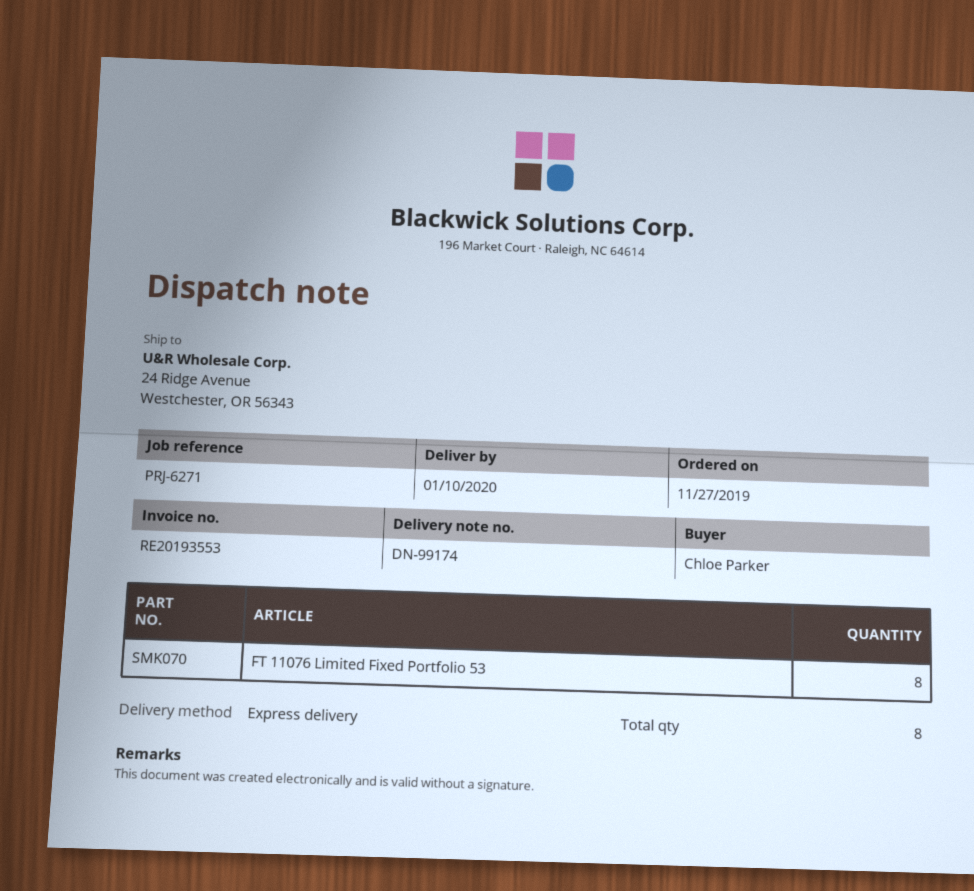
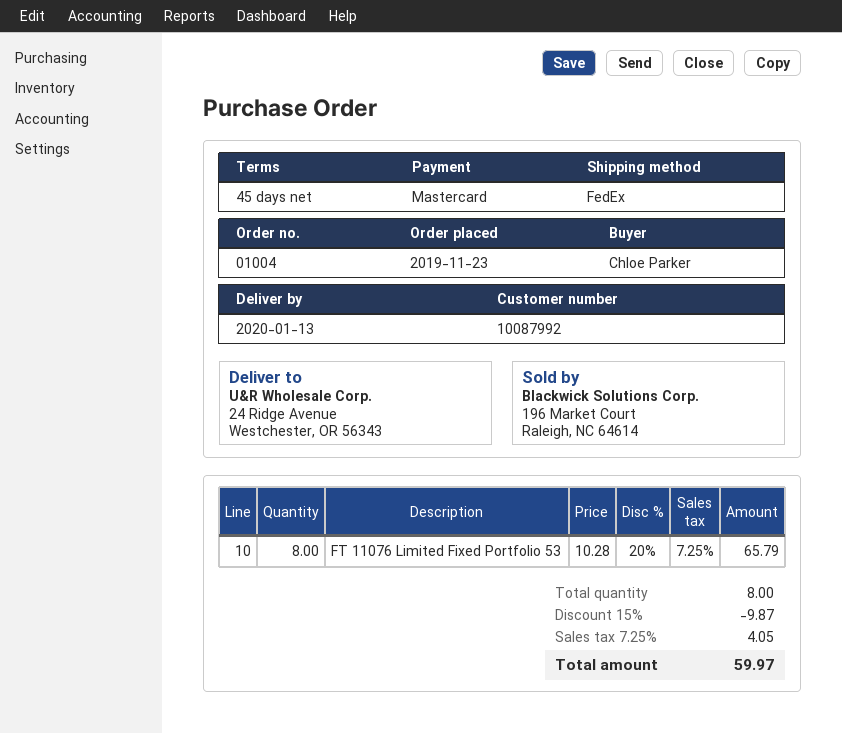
order date: 2019-11-27 -> 2019-11-23
delivery date: 2020-01-10 -> 2020-01-13
shipping method: express -> FedEx

